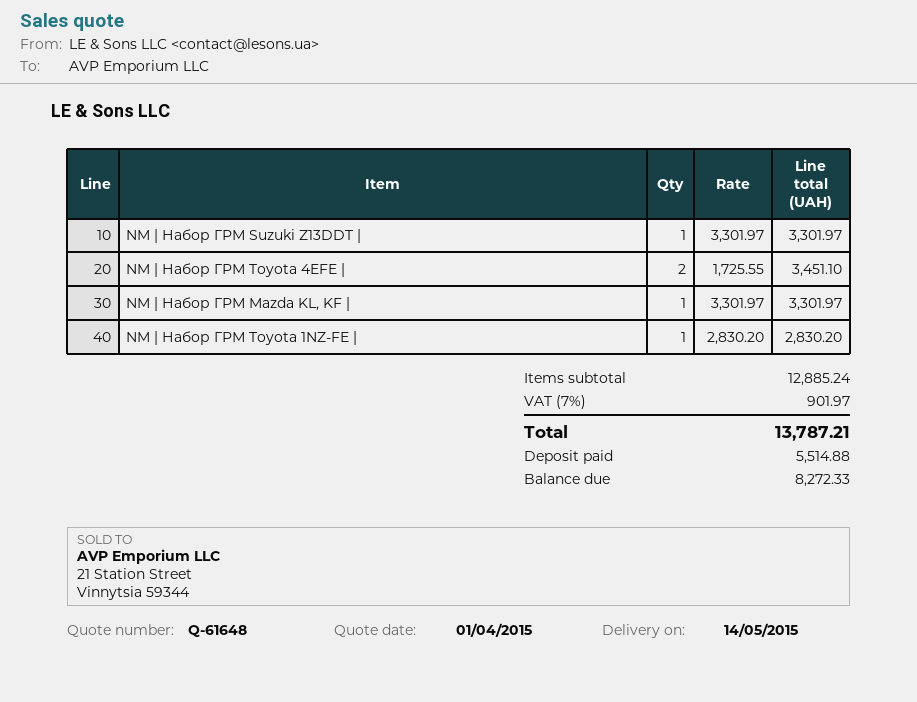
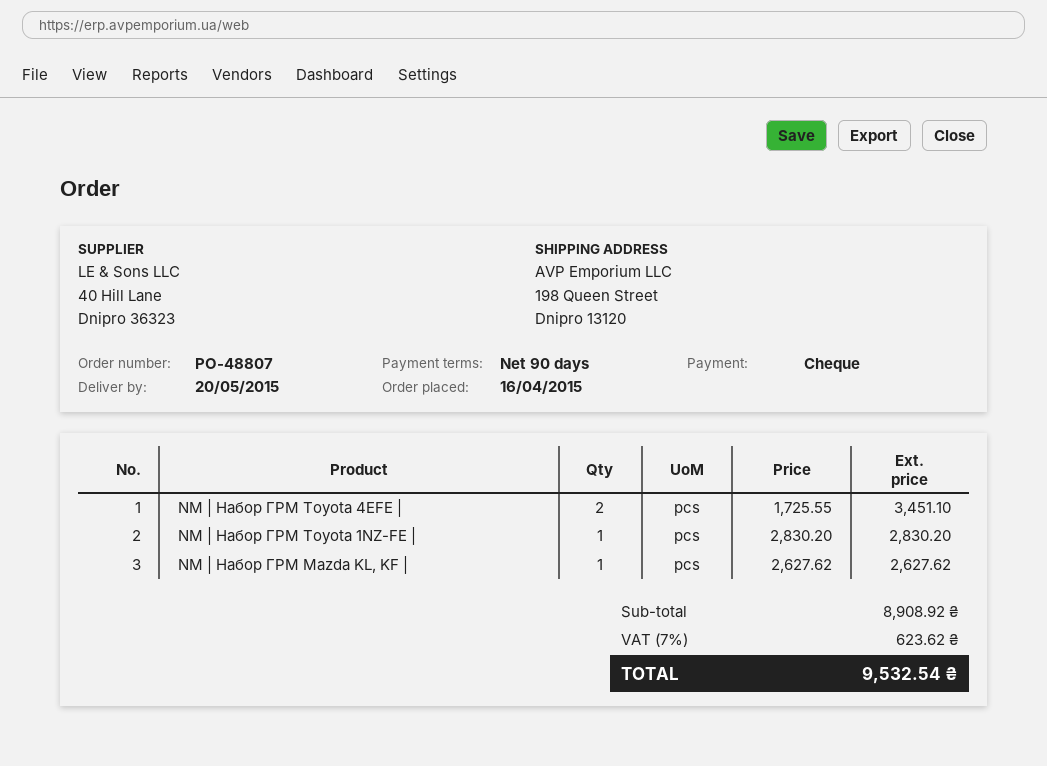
delivery date: 2015-05-14 -> 2015-05-20
NM | Набор ГРМ Suzuki Z13DDT |: 1 x 3301.97 = 3301.97 -> none
NM | Набор ГРМ Mazda KL, KF |: 1 x 3301.97 = 3301.97 -> 1 x 2627.62 = 2627.62
subtotal: 12885.24 -> 8908.92
tax: 7% = 901.97 -> 7% = 623.62
total: 13787.21 -> 9532.54

